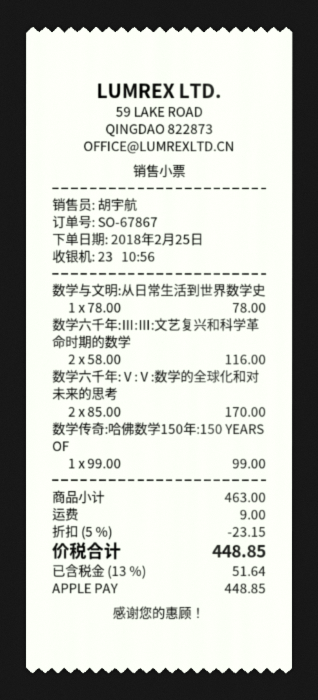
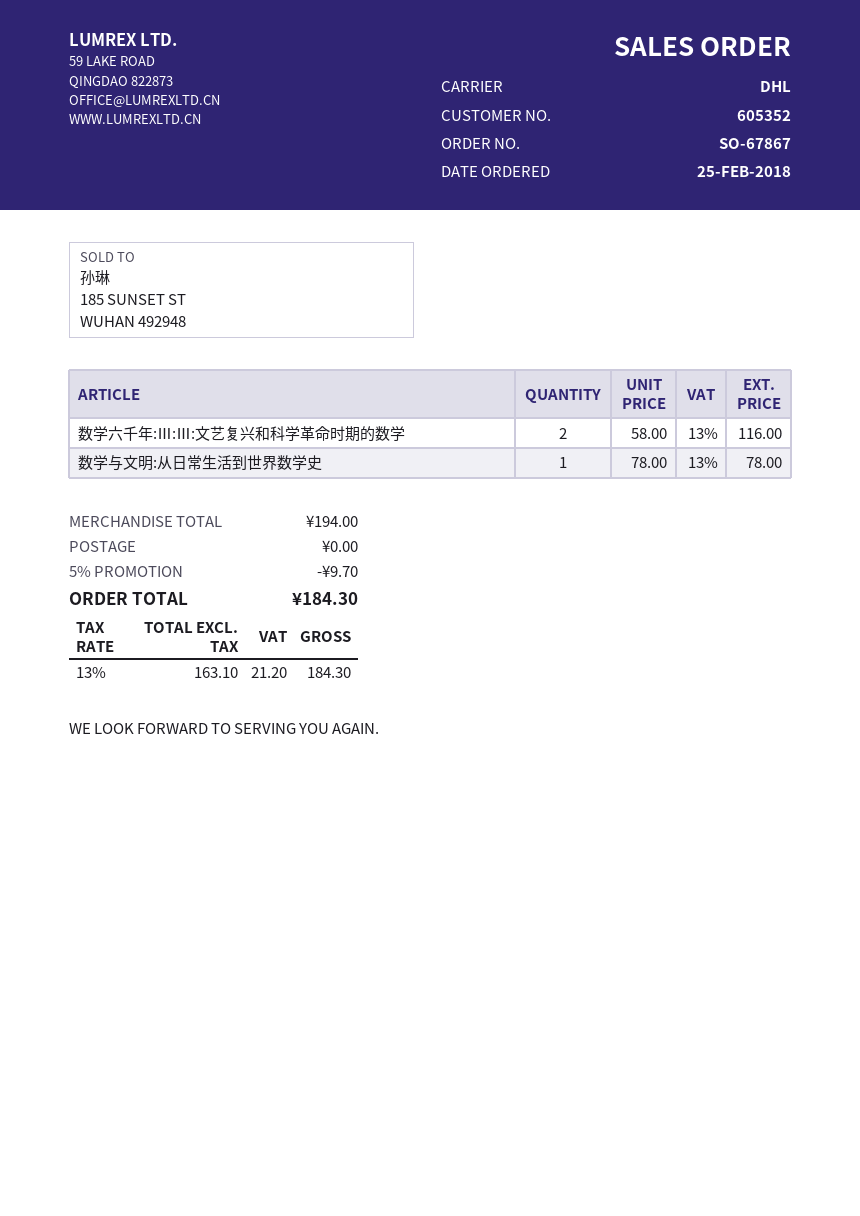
数学六千年:Ⅴ:Ⅴ:数学的全球化和对未来的思考: 2 x 85.00 = 170.00 -> none
数学传奇:哈佛数学150年:150 YEARS OF: 1 x 99.00 = 99.00 -> none
subtotal: 463.00 -> 194.00
discount: 5% = 23.15 -> 5% = 9.70
shipping: 9.00 -> 0.00
tax: 13% = 51.64 -> 13% = 21.20
total: 448.85 -> 184.30

